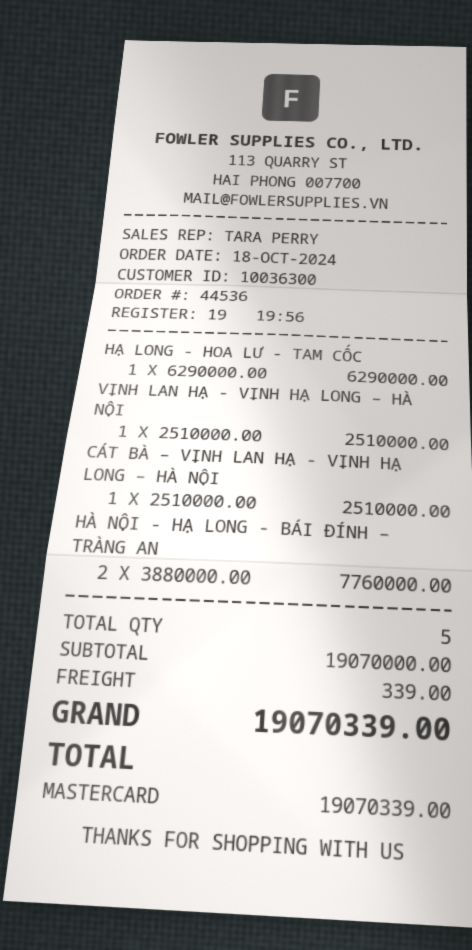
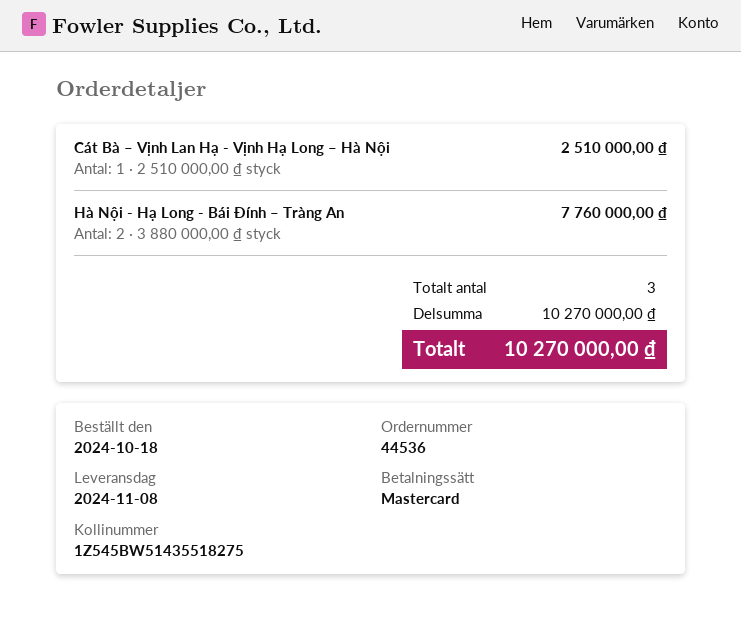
HẠ LONG - HOA LƯ - TAM CỐC: 1 x 6290000.00 = 6290000.00 -> none
VỊNH LAN HẠ - VỊNH HẠ LONG – HÀ NỘI: 1 x 2510000.00 = 2510000.00 -> none
total quantity: 5 -> 3
subtotal: 19070000.00 -> 10270000.00
shipping: 339.00 -> none
total: 19070339.00 -> 10270000.00

